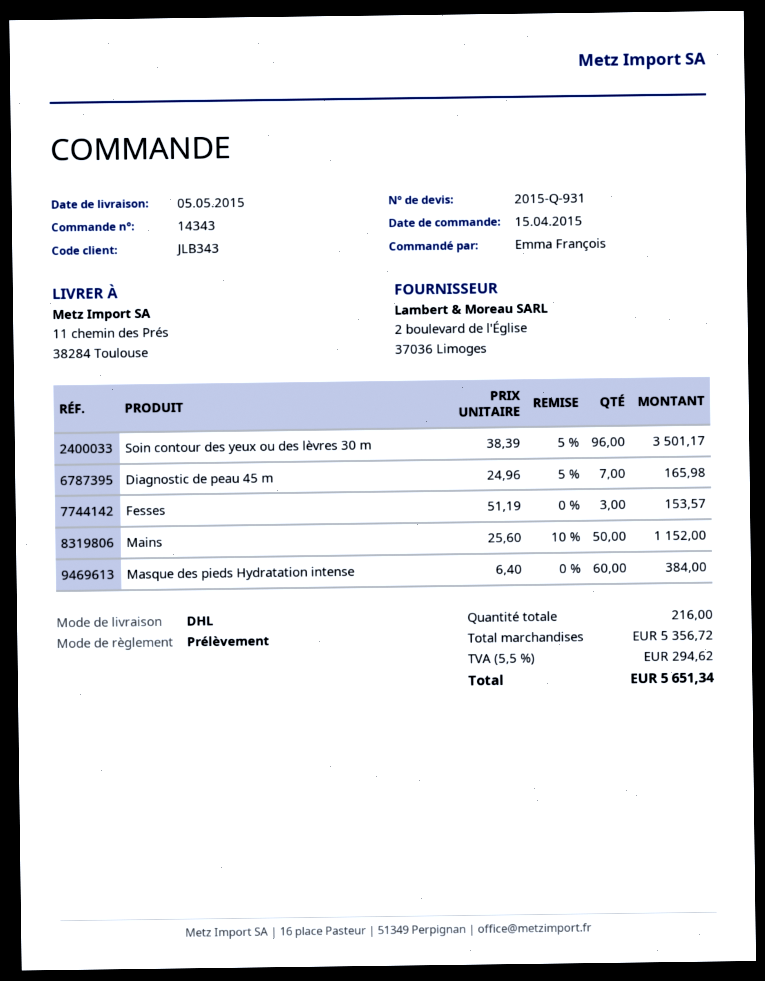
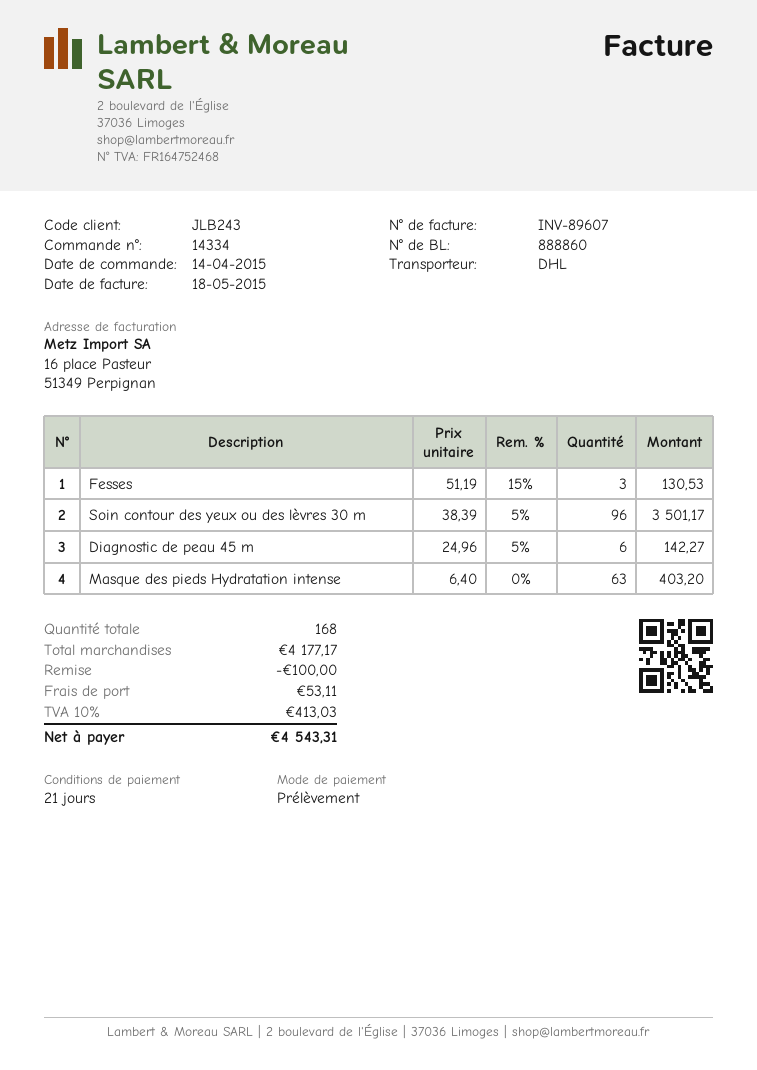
order number: 14343 -> 14334
order date: 2015-04-15 -> 2015-04-14
customer number: JLB343 -> JLB243
Diagnostic de peau 45 m: 7 x 24.96 - 5% = 165.98 -> 6 x 24.96 - 5% = 142.27
Fesses: 3 x 51.19 = 153.57 -> 3 x 51.19 - 15% = 130.53
Mains: 50 x 25.60 - 10% = 1152.00 -> none
Masque des pieds Hydratation intense: 60 x 6.40 = 384.00 -> 63 x 6.40 = 403.20
total quantity: 216 -> 168
subtotal: 5356.72 -> 4177.17
discount: none -> 100.00
shipping: none -> 53.11
tax: 5.5% = 294.62 -> 10% = 413.03
total: 5651.34 -> 4543.31

